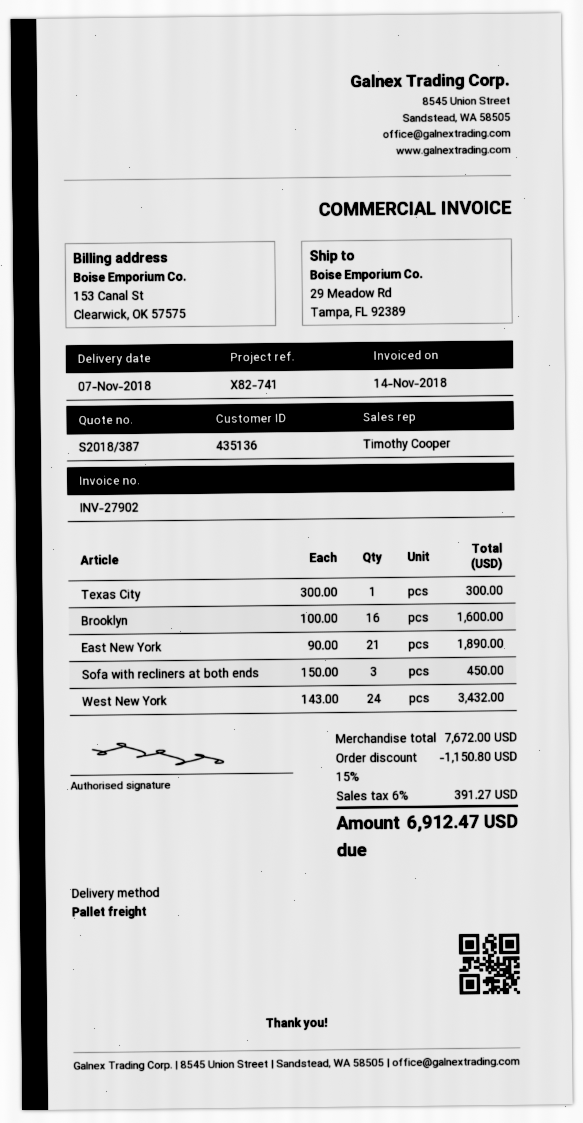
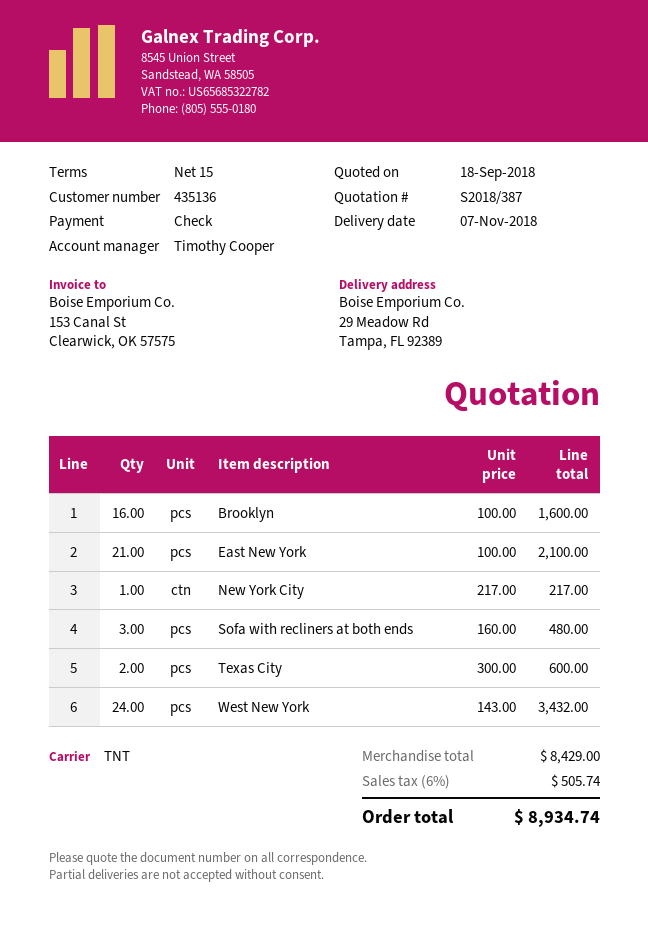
shipping method: pallet freight -> TNT
Texas City: 1 x 300.00 = 300.00 -> 2 x 300.00 = 600.00
East New York: 21 x 90.00 = 1890.00 -> 21 x 100.00 = 2100.00
Sofa with recliners at both ends: 3 x 150.00 = 450.00 -> 3 x 160.00 = 480.00
New York City: none -> 1 x 217.00 = 217.00
subtotal: 7672.00 -> 8429.00
discount: 15% = 1150.80 -> none
tax: 6% = 391.27 -> 6% = 505.74
total: 6912.47 -> 8934.74

